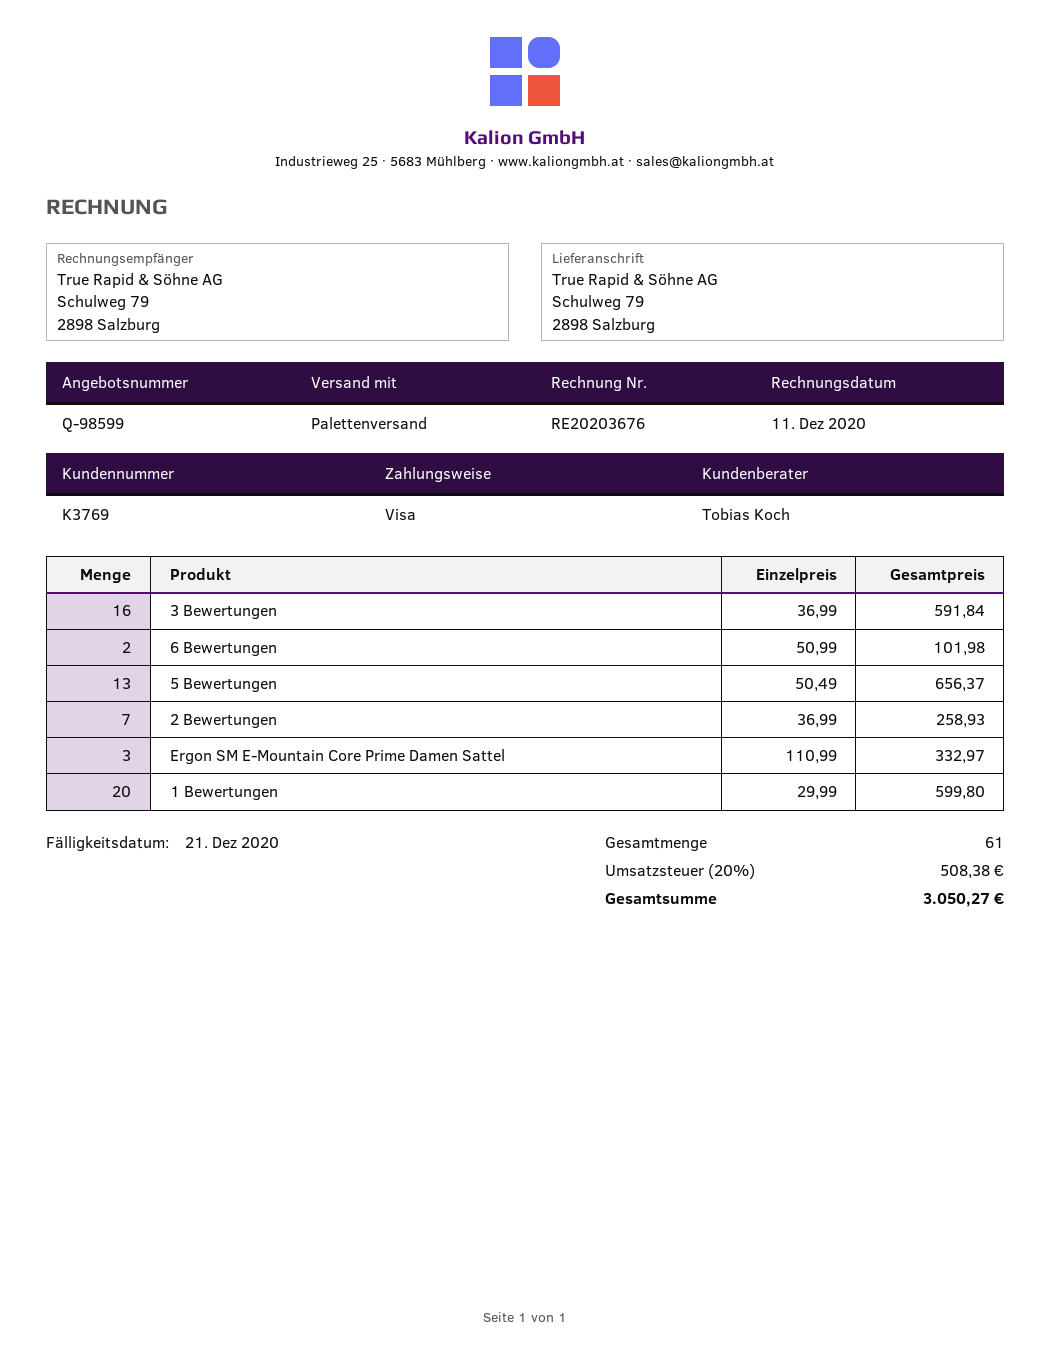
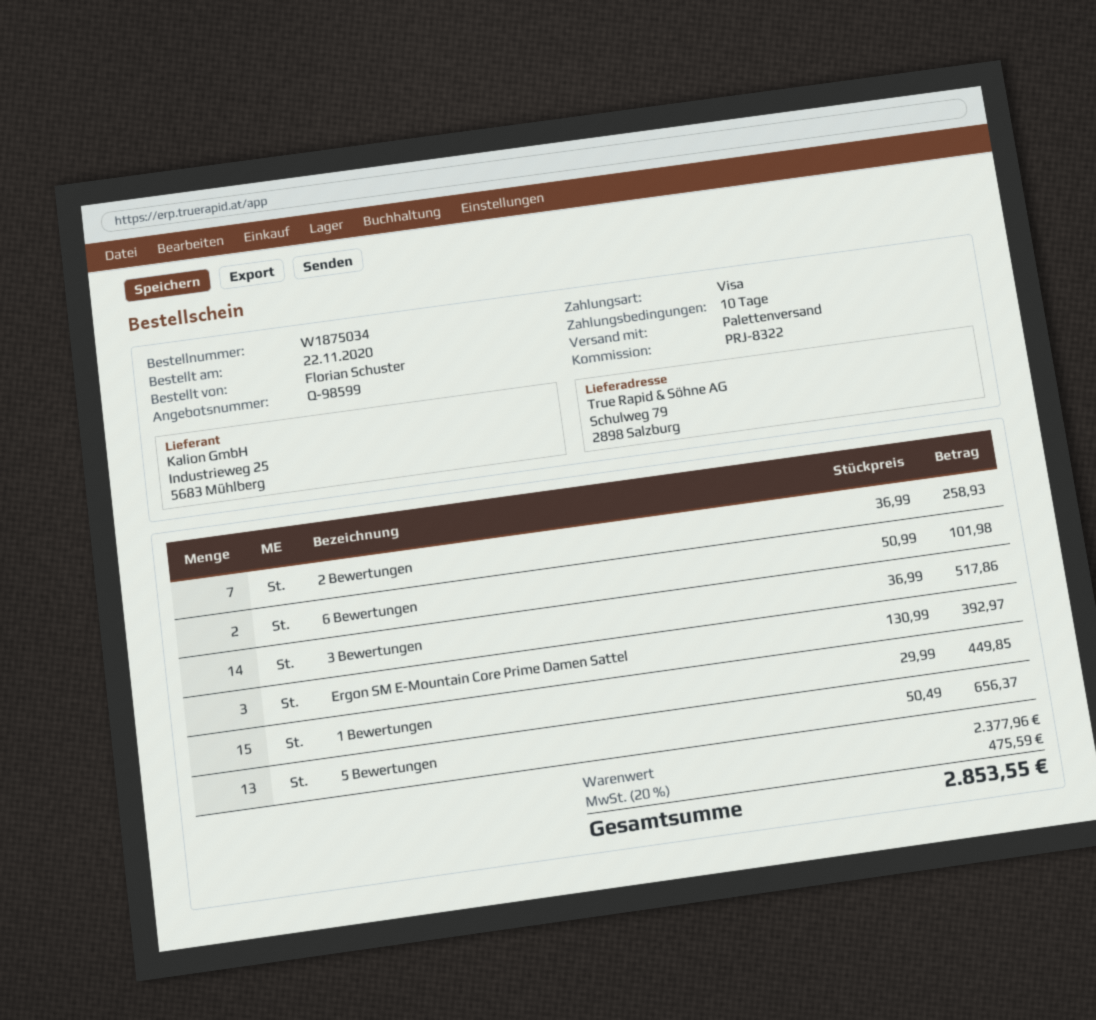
3 Bewertungen: 16 x 36.99 = 591.84 -> 14 x 36.99 = 517.86
Ergon SM E-Mountain Core Prime Damen Sattel: 3 x 110.99 = 332.97 -> 3 x 130.99 = 392.97
1 Bewertungen: 20 x 29.99 = 599.80 -> 15 x 29.99 = 449.85
tax: 20% = 508.38 -> 20% = 475.59
total: 3050.27 -> 2853.55

